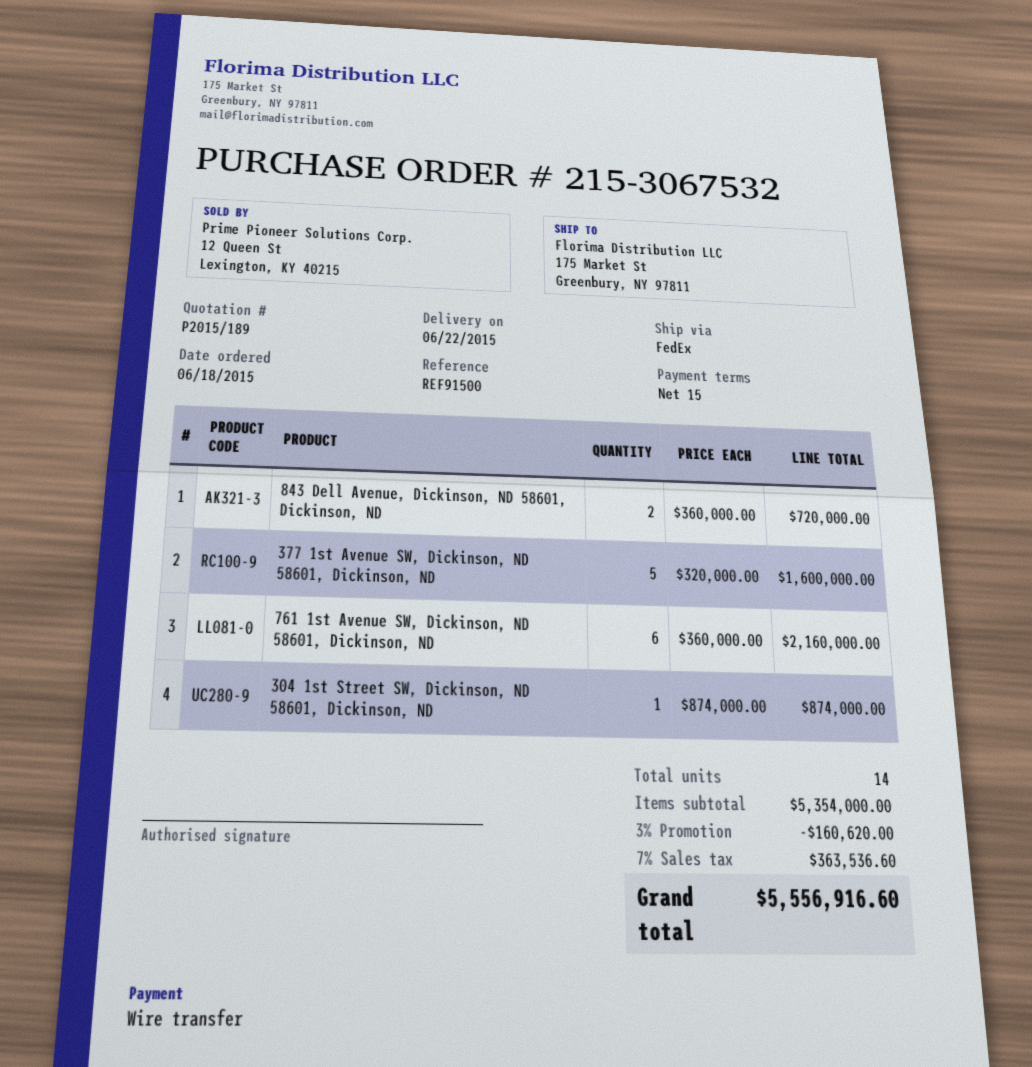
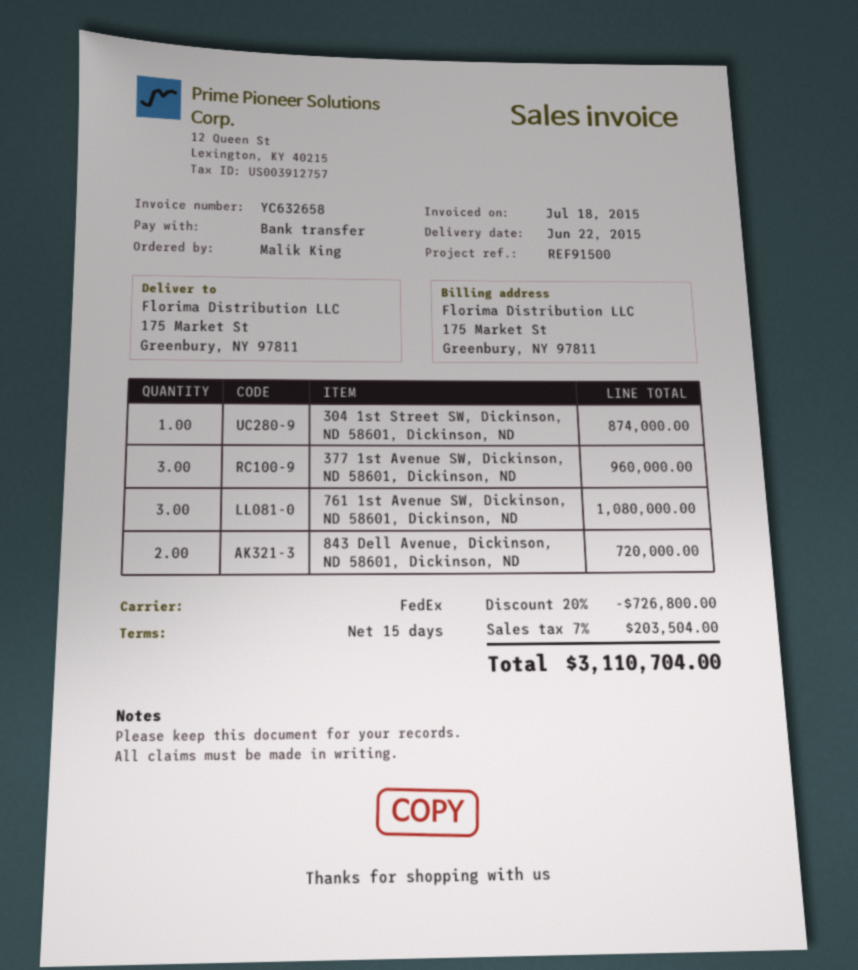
377 1st Avenue SW, Dickinson, ND 58601, Dickinson, ND: 5 for 1600000.00 -> 3 for 960000.00
761 1st Avenue SW, Dickinson, ND 58601, Dickinson, ND: 6 for 2160000.00 -> 3 for 1080000.00
discount: 3% = 160620.00 -> 20% = 726800.00
tax: 7% = 363536.60 -> 7% = 203504.00
total: 5556916.60 -> 3110704.00

